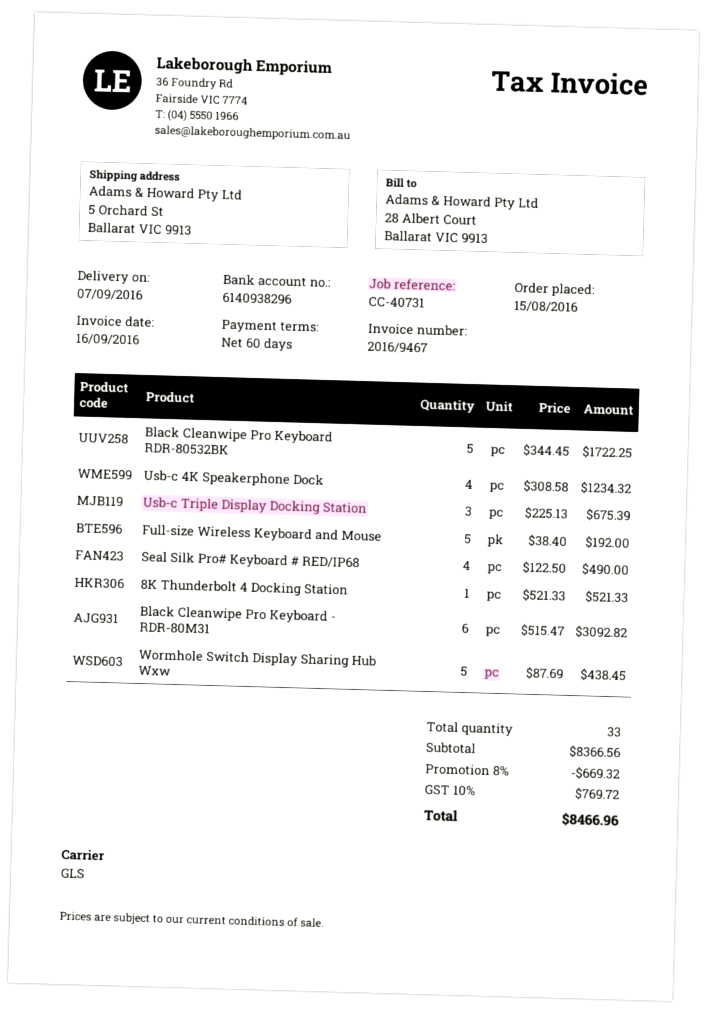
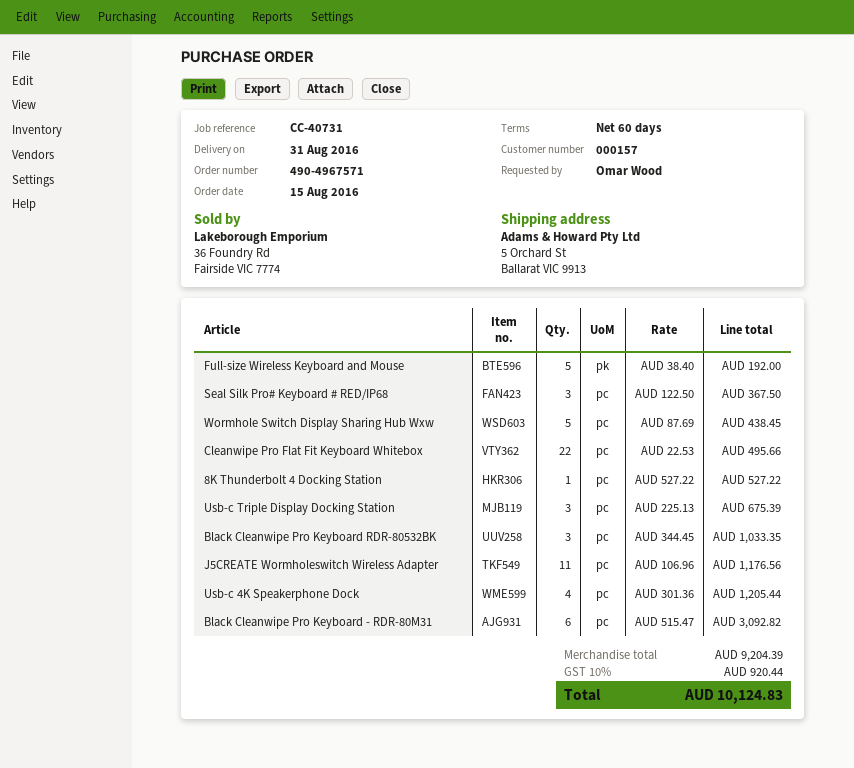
delivery date: 2016-09-07 -> 2016-08-31
Black Cleanwipe Pro Keyboard RDR-80532BK: 5 x 344.45 = 1722.25 -> 3 x 344.45 = 1033.35
Usb-c 4K Speakerphone Dock: 4 x 308.58 = 1234.32 -> 4 x 301.36 = 1205.44
Seal Silk Pro# Keyboard # RED/IP68: 4 x 122.50 = 490.00 -> 3 x 122.50 = 367.50
8K Thunderbolt 4 Docking Station: 1 x 521.33 = 521.33 -> 1 x 527.22 = 527.22
Cleanwipe Pro Flat Fit Keyboard Whitebox: none -> 22 x 22.53 = 495.66
J5CREATE Wormholeswitch Wireless Adapter: none -> 11 x 106.96 = 1176.56
subtotal: 8366.56 -> 9204.39
discount: 8% = 669.32 -> none
tax: 10% = 769.72 -> 10% = 920.44
total: 8466.96 -> 10124.83

